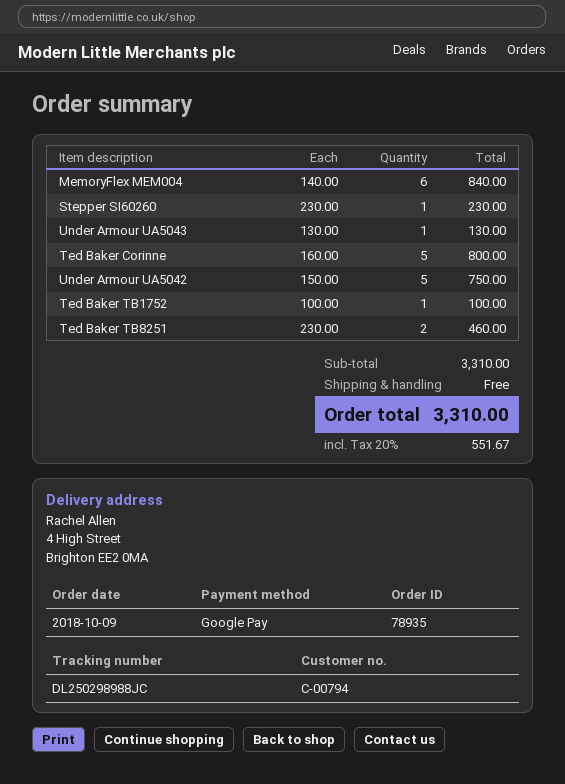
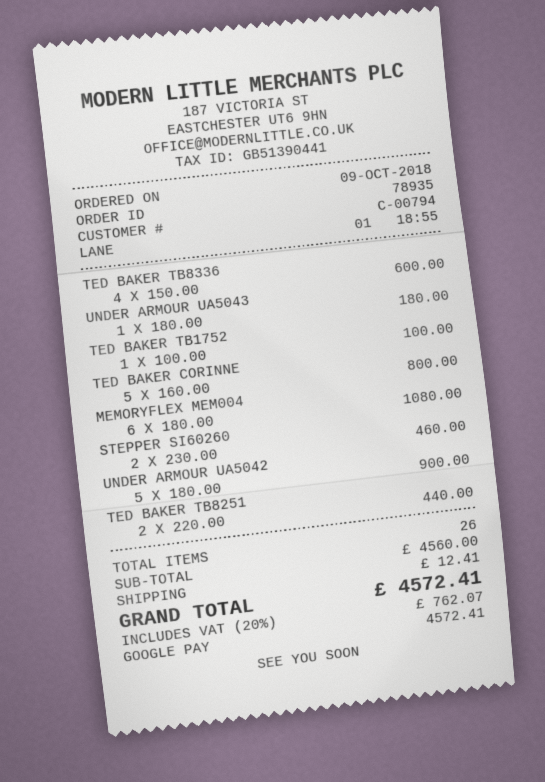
MemoryFlex MEM004: 6 x 140.00 = 840.00 -> 6 x 180.00 = 1080.00
Stepper SI60260: 1 x 230.00 = 230.00 -> 2 x 230.00 = 460.00
Under Armour UA5043: 1 x 130.00 = 130.00 -> 1 x 180.00 = 180.00
Under Armour UA5042: 5 x 150.00 = 750.00 -> 5 x 180.00 = 900.00
Ted Baker TB8251: 2 x 230.00 = 460.00 -> 2 x 220.00 = 440.00
TED BAKER TB8336: none -> 4 x 150.00 = 600.00
subtotal: 3310.00 -> 4560.00
shipping: 0.00 -> 12.41
tax: 20% = 551.67 -> 20% = 762.07
total: 3310.00 -> 4572.41

